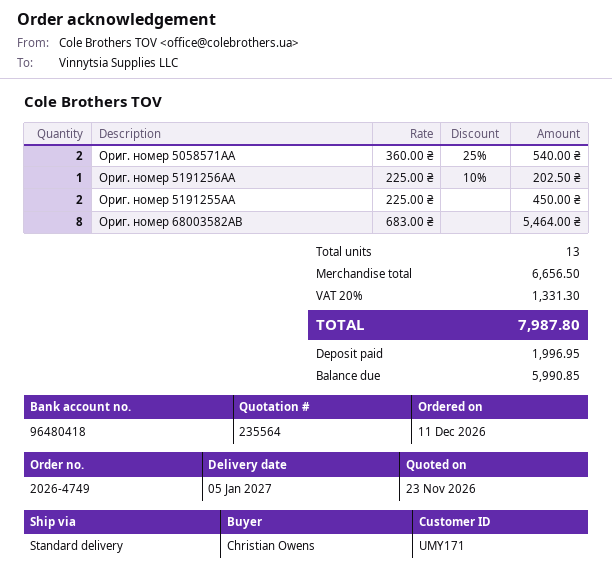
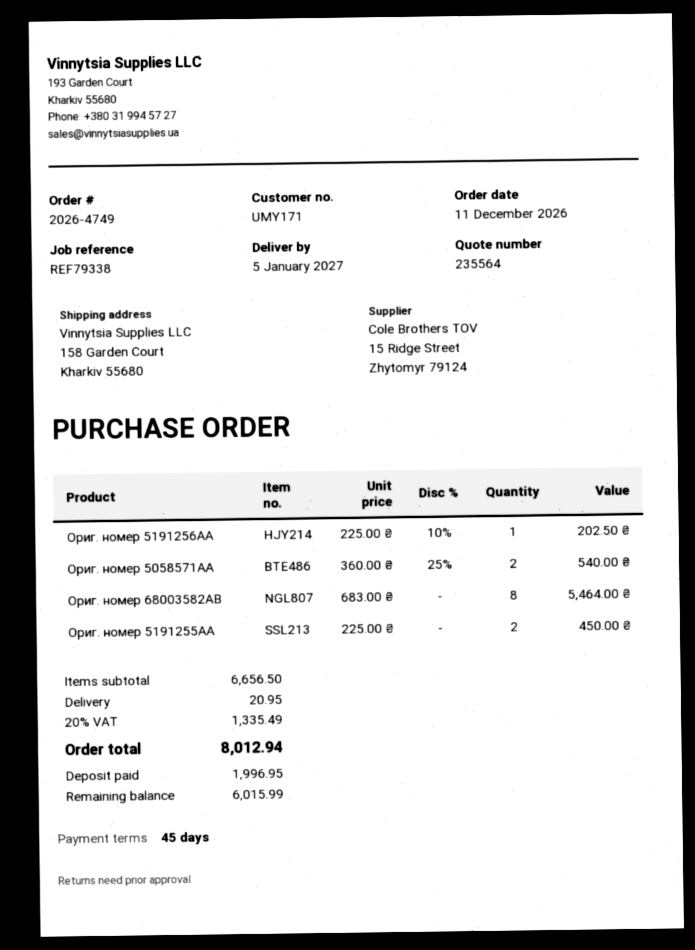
shipping: none -> 20.95
tax: 20% = 1331.30 -> 20% = 1335.49
total: 7987.80 -> 8012.94
balance: 5990.85 -> 6015.99

